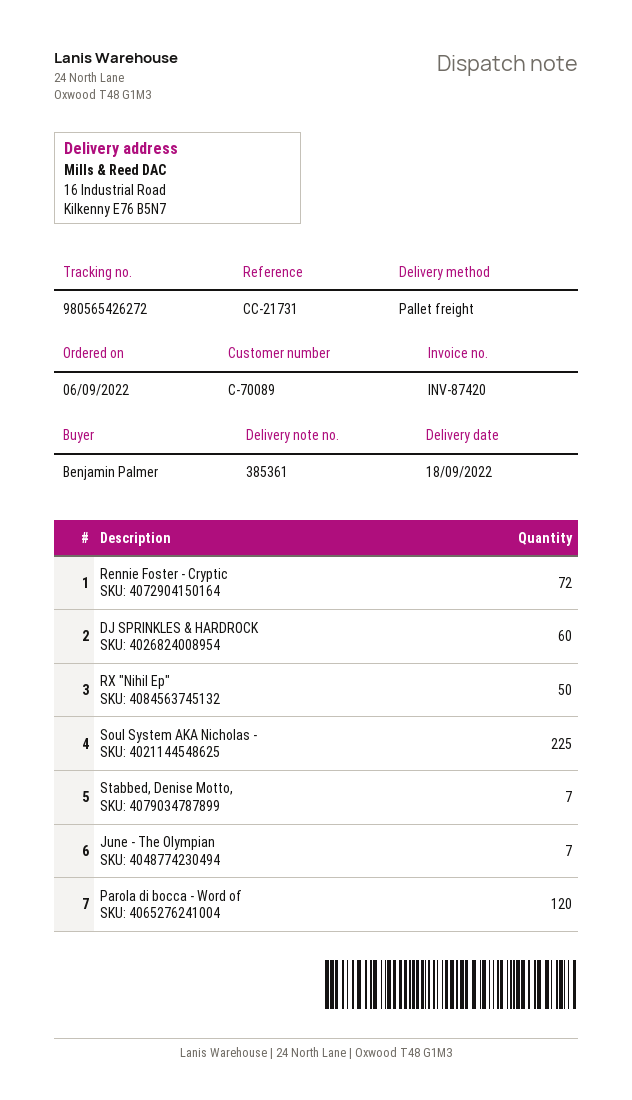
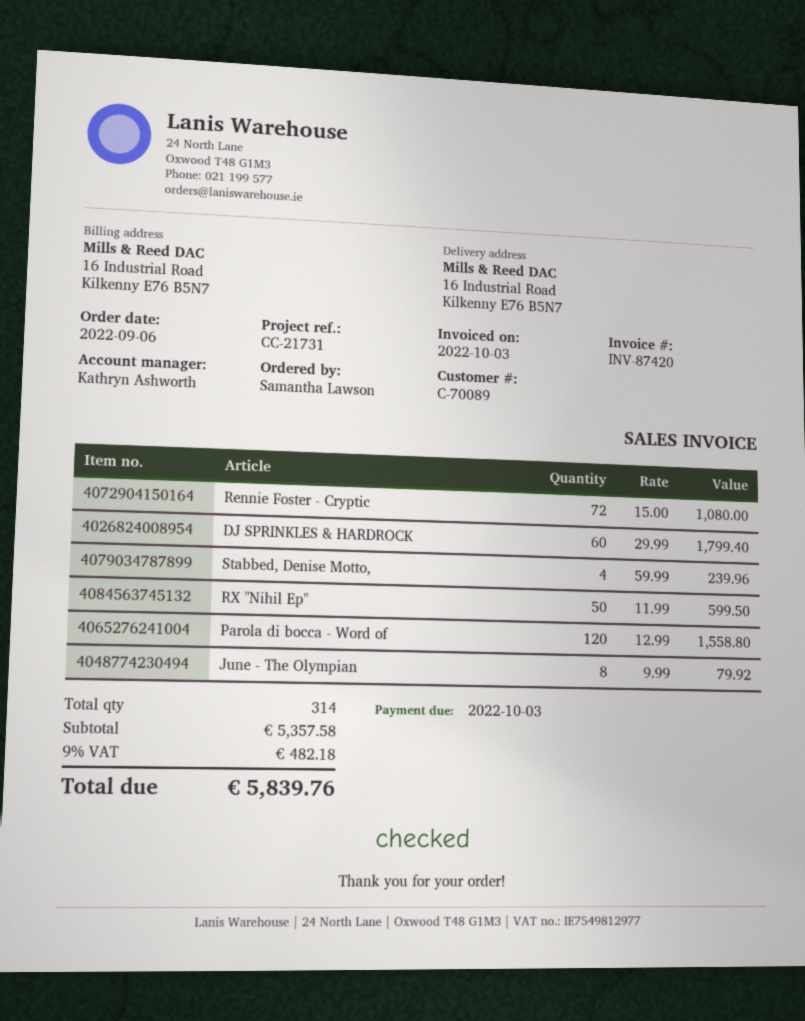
ordered by: Benjamin Palmer -> Samantha Lawson
Soul System AKA Nicholas -: 225 -> none
Stabbed, Denise Motto,: 7 -> 4
June - The Olympian: 7 -> 8

